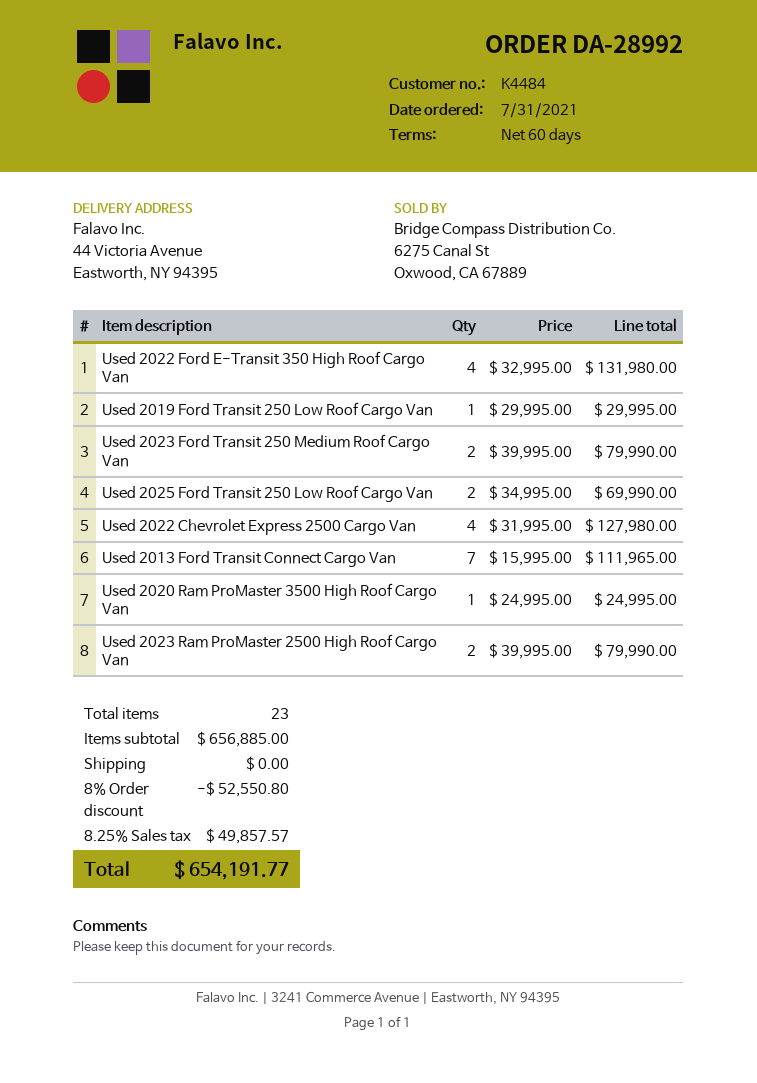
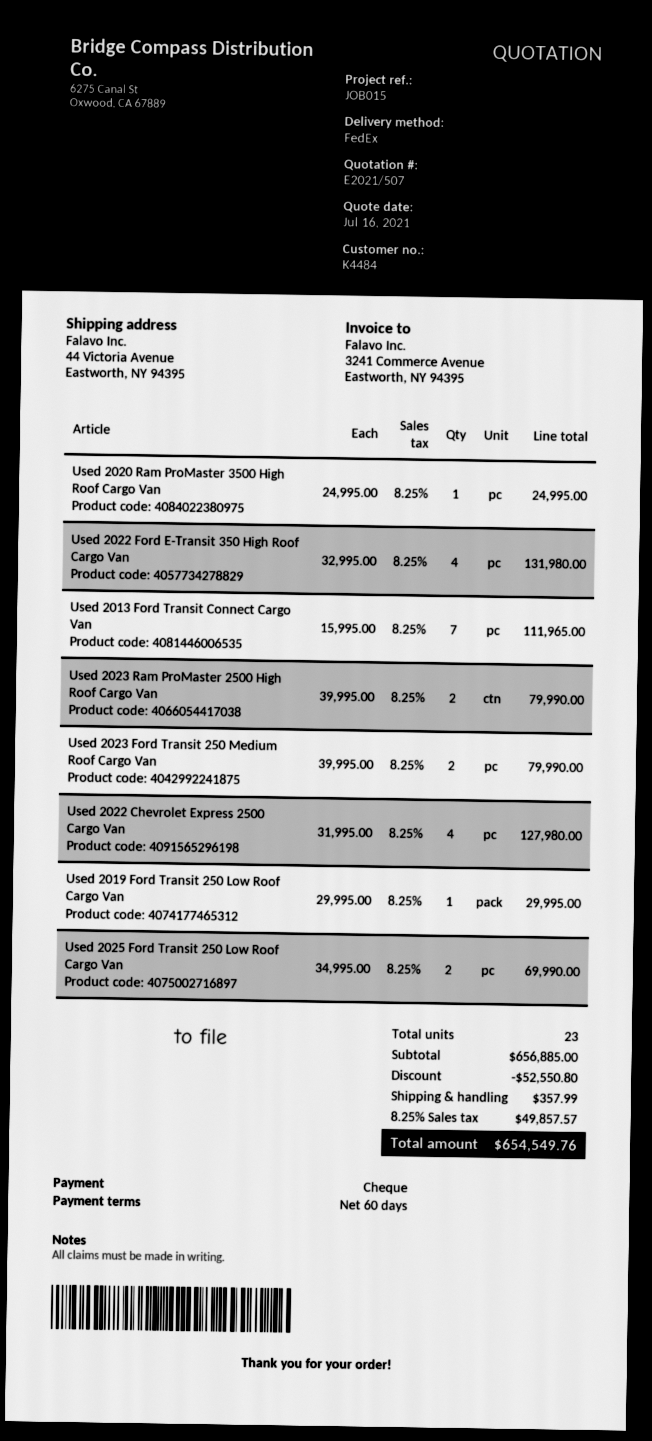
shipping: 0.00 -> 357.99
total: 654191.77 -> 654549.76

